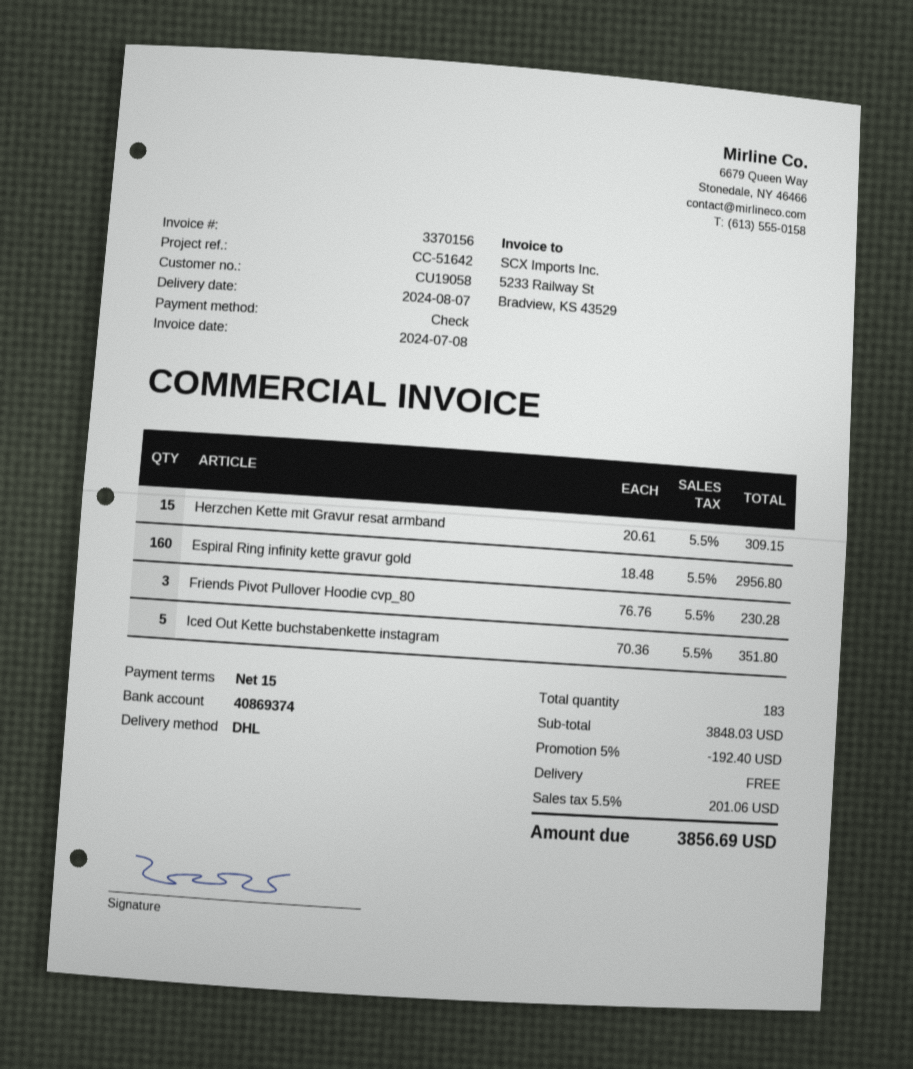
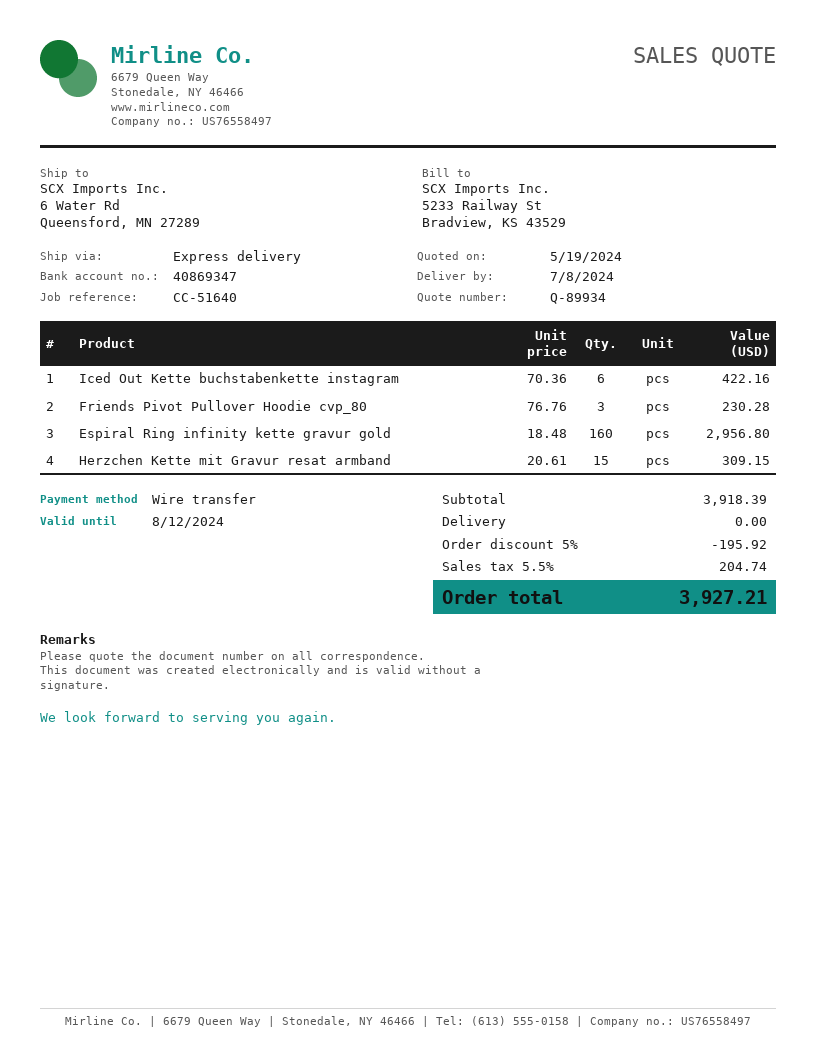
delivery date: 2024-08-07 -> 2024-07-08
reference: CC-51642 -> CC-51640
payment method: cheque -> bank transfer
bank account: 40869374 -> 40869347
shipping method: DHL -> express
Iced Out Kette buchstabenkette instagram: 5 x 70.36 = 351.80 -> 6 x 70.36 = 422.16
subtotal: 3848.03 -> 3918.39
discount: 5% = 192.40 -> 5% = 195.92
tax: 5.5% = 201.06 -> 5.5% = 204.74
total: 3856.69 -> 3927.21

